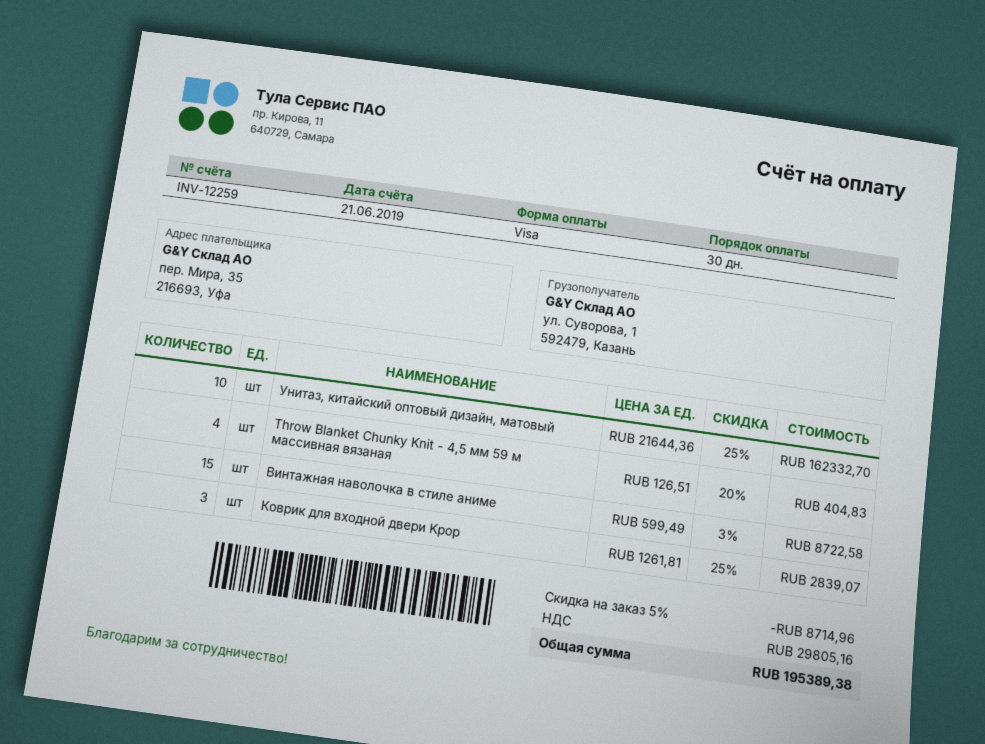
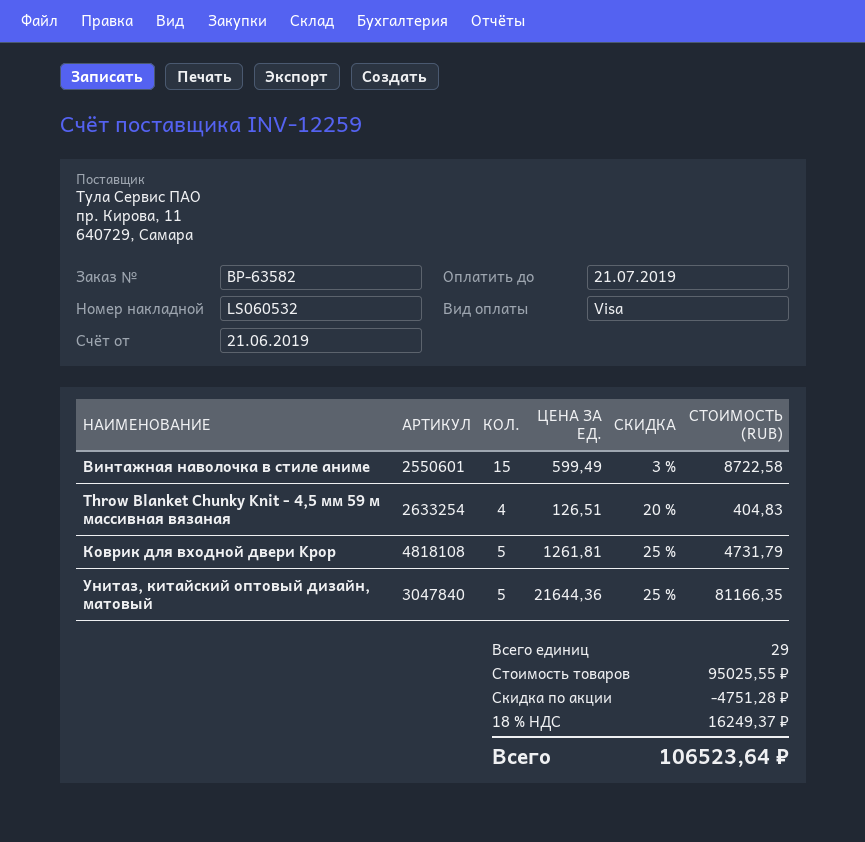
Унитаз, китайский оптовый дизайн, матовый: 10 x 21644.36 - 25% = 162332.70 -> 5 x 21644.36 - 25% = 81166.35
Коврик для входной двери Kpop: 3 x 1261.81 - 25% = 2839.07 -> 5 x 1261.81 - 25% = 4731.79
discount: 8714.96 -> 4751.28
tax: 29805.16 -> 16249.37
total: 195389.38 -> 106523.64

